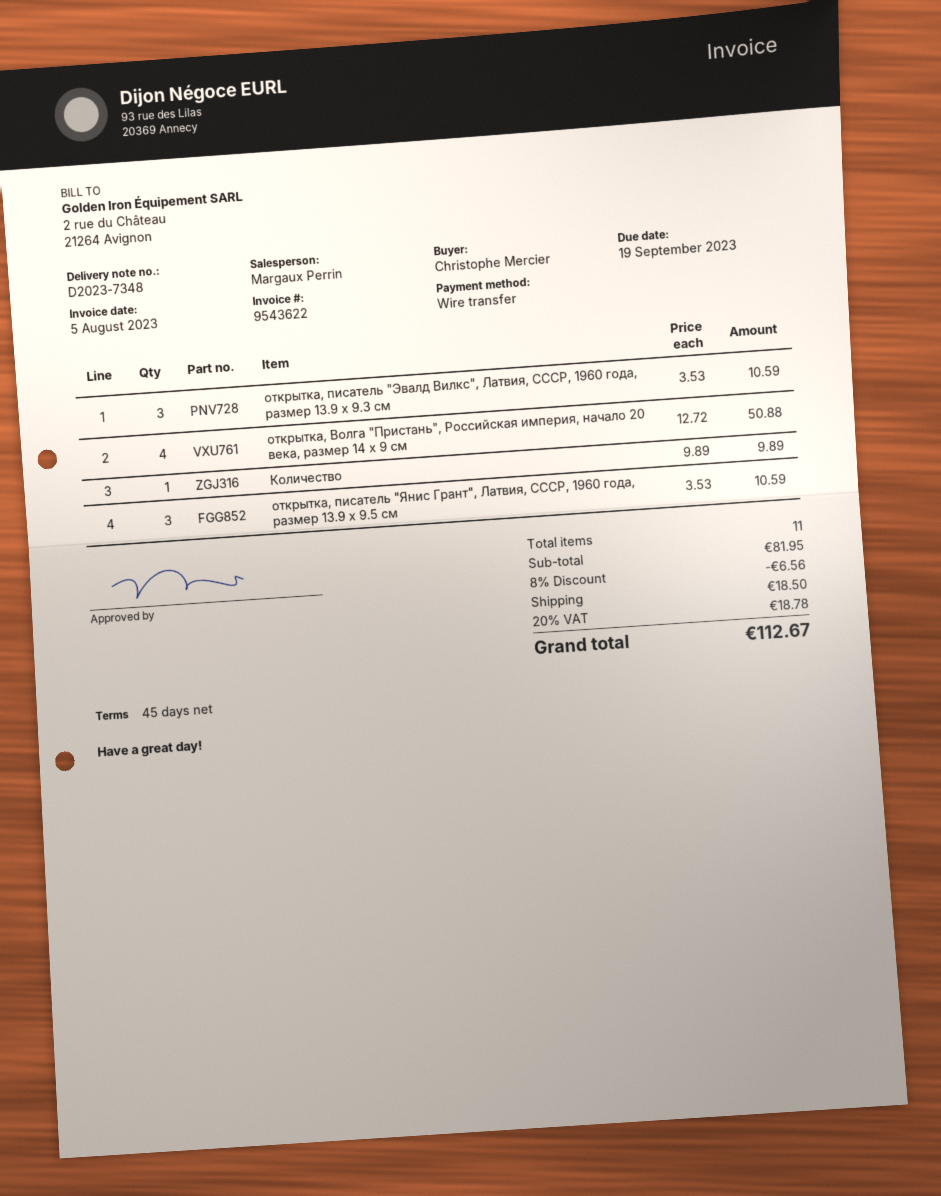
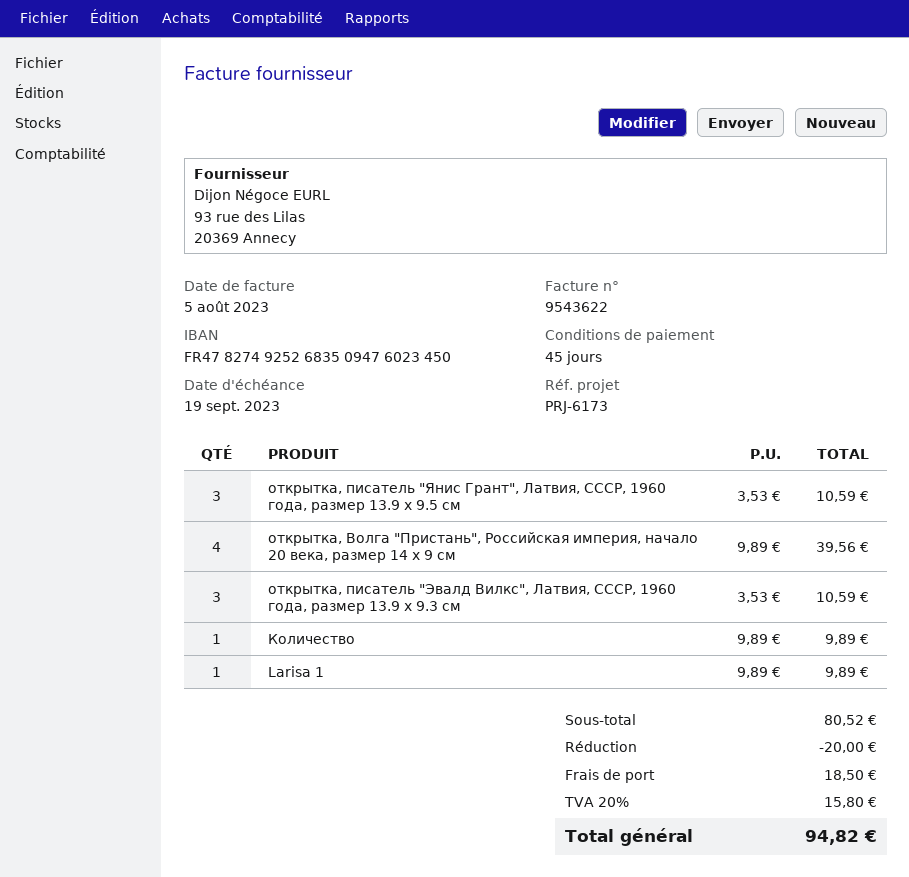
открытка, Волга "Пристань", Российская империя, начало 20 века, размер 14 x 9 см: 4 x 12.72 = 50.88 -> 4 x 9.89 = 39.56
Larisa 1: none -> 1 x 9.89 = 9.89
subtotal: 81.95 -> 80.52
discount: 6.56 -> 20.00
tax: 20% = 18.78 -> 20% = 15.80
total: 112.67 -> 94.82

